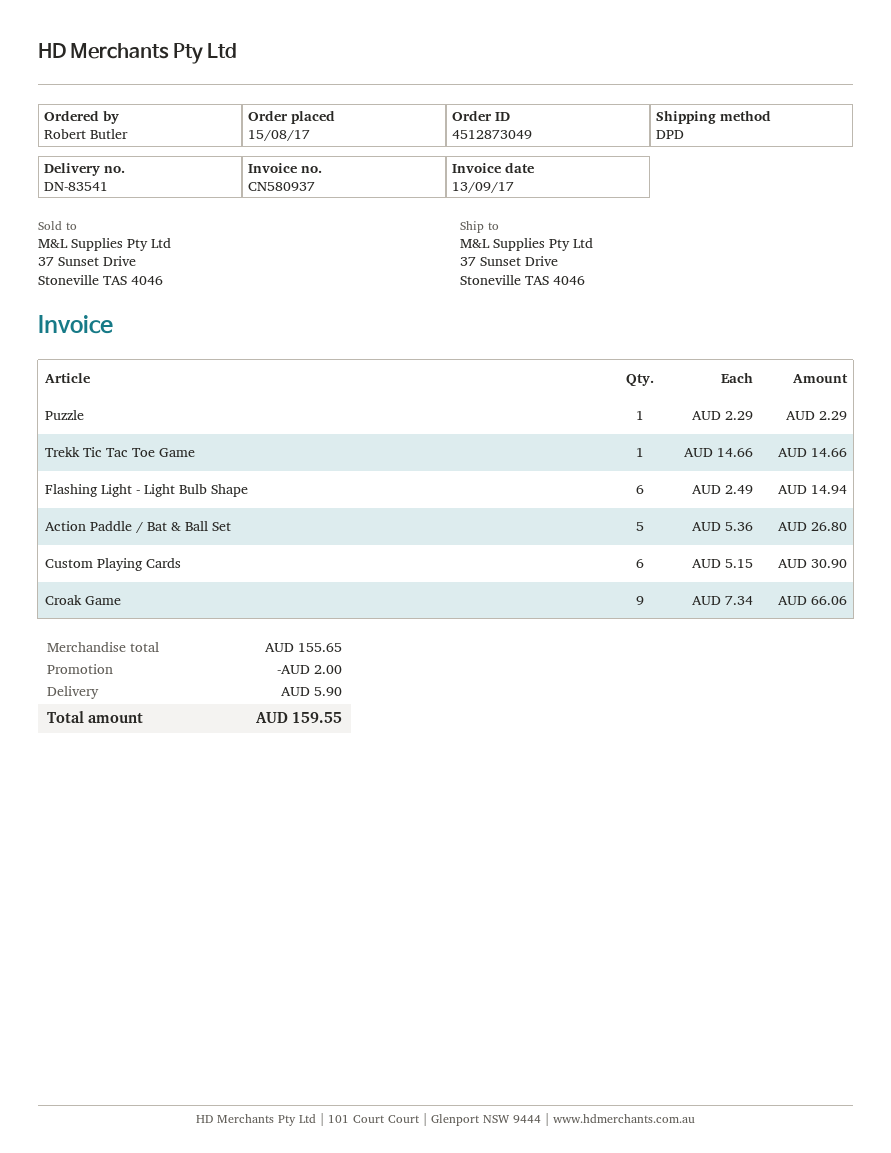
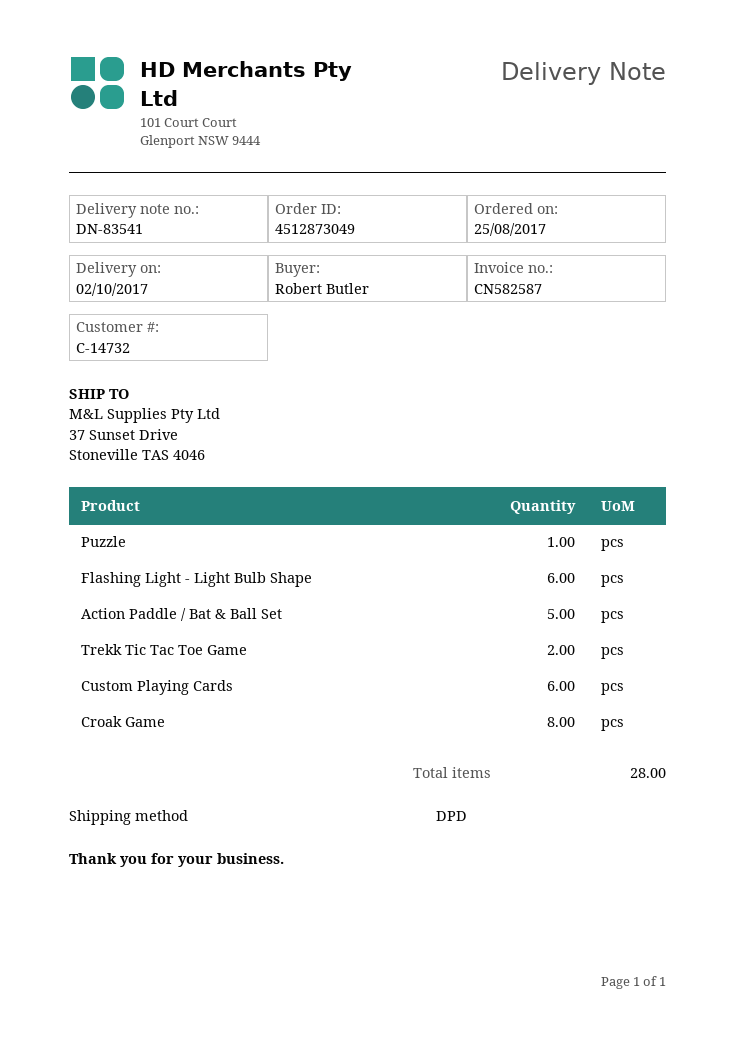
order date: 2017-08-15 -> 2017-08-25
invoice number: CN580937 -> CN582587
Trekk Tic Tac Toe Game: 1 -> 2
Croak Game: 9 -> 8

